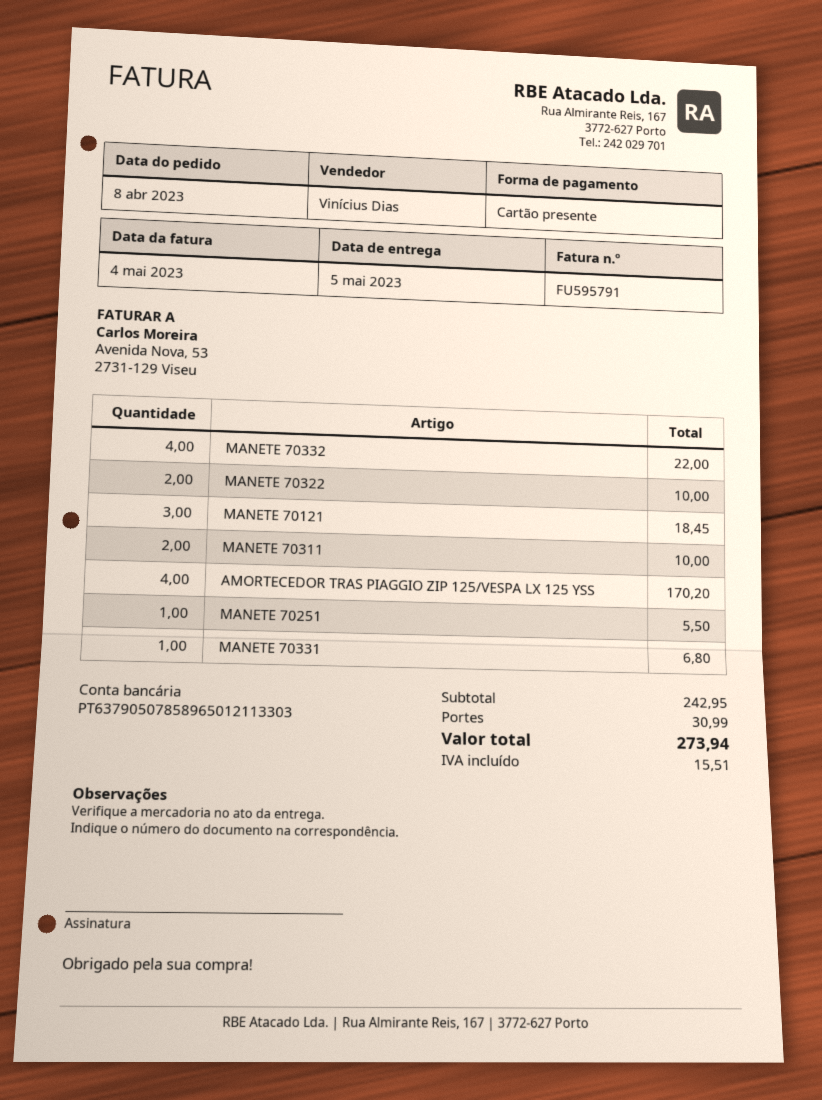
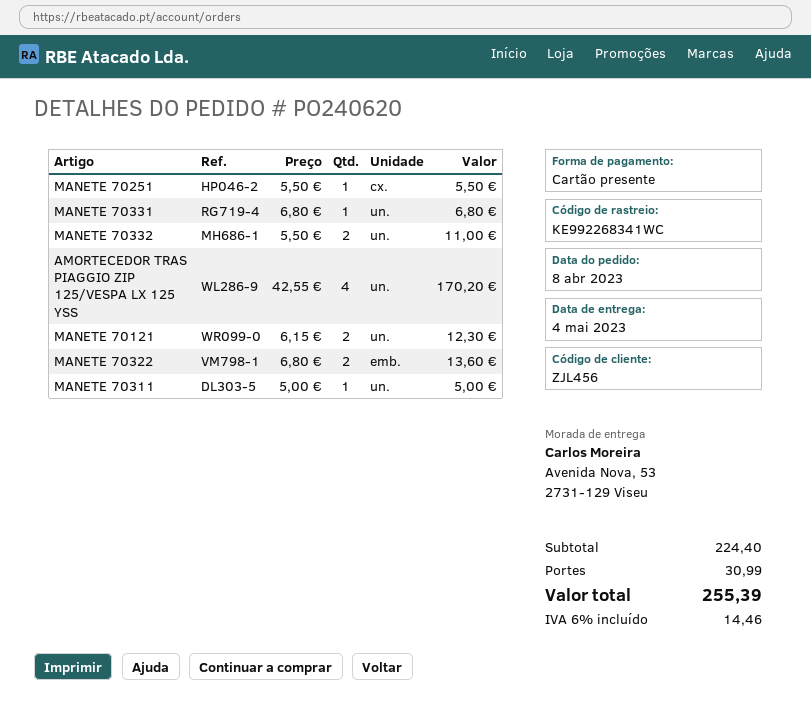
delivery date: 2023-05-05 -> 2023-05-04
MANETE 70332: 4 for 22.00 -> 2 for 11.00
MANETE 70322: 2 for 10.00 -> 2 for 13.60
MANETE 70121: 3 for 18.45 -> 2 for 12.30
MANETE 70311: 2 for 10.00 -> 1 for 5.00
subtotal: 242.95 -> 224.40
tax: 15.51 -> 14.46
total: 273.94 -> 255.39

